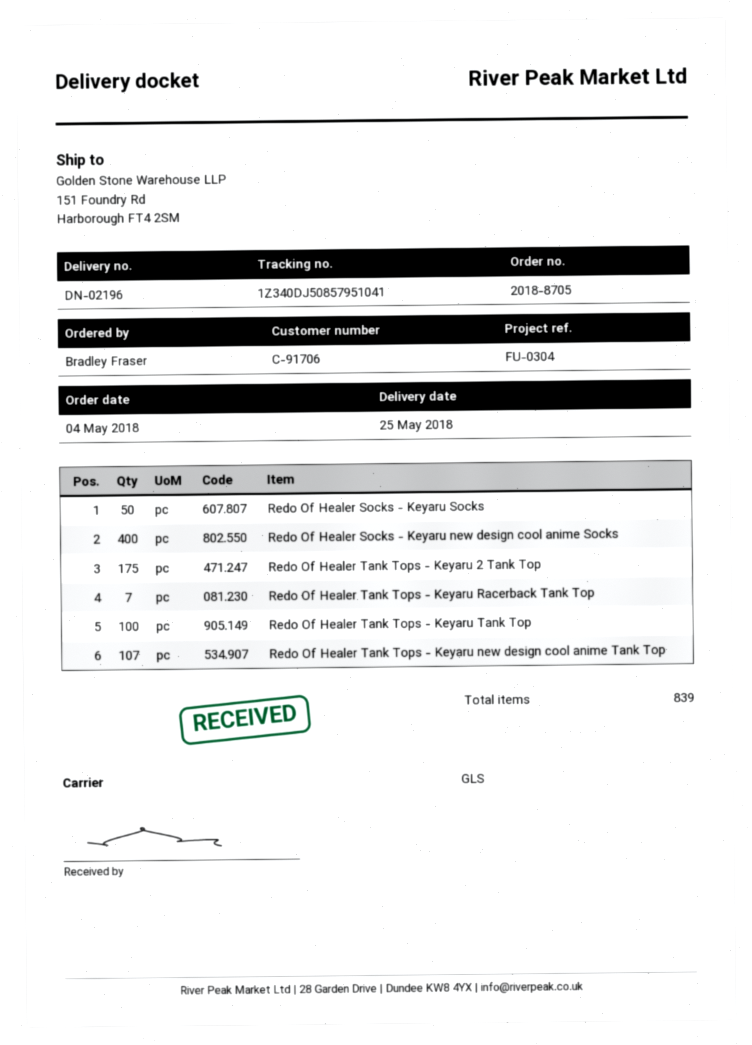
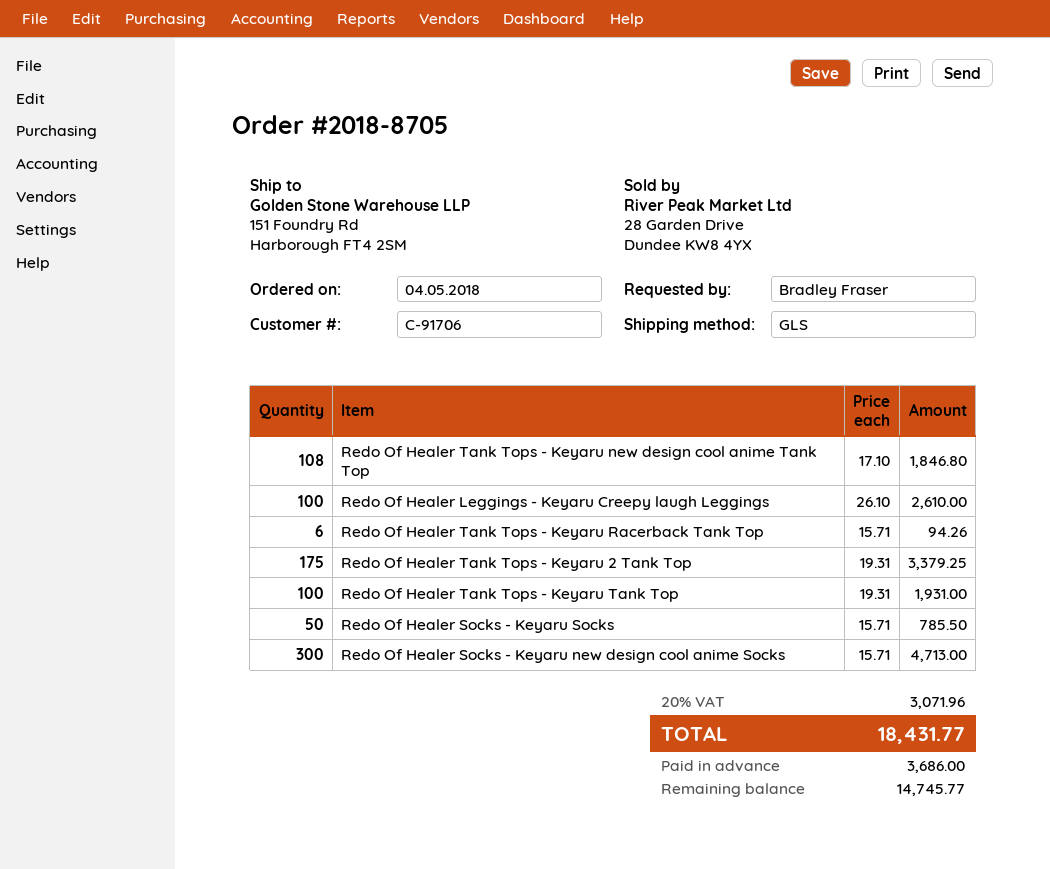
Redo Of Healer Socks - Keyaru new design cool anime Socks: 400 -> 300
Redo Of Healer Tank Tops - Keyaru Racerback Tank Top: 7 -> 6
Redo Of Healer Tank Tops - Keyaru new design cool anime Tank Top: 107 -> 108
Redo Of Healer Leggings - Keyaru Creepy laugh Leggings: none -> 100

